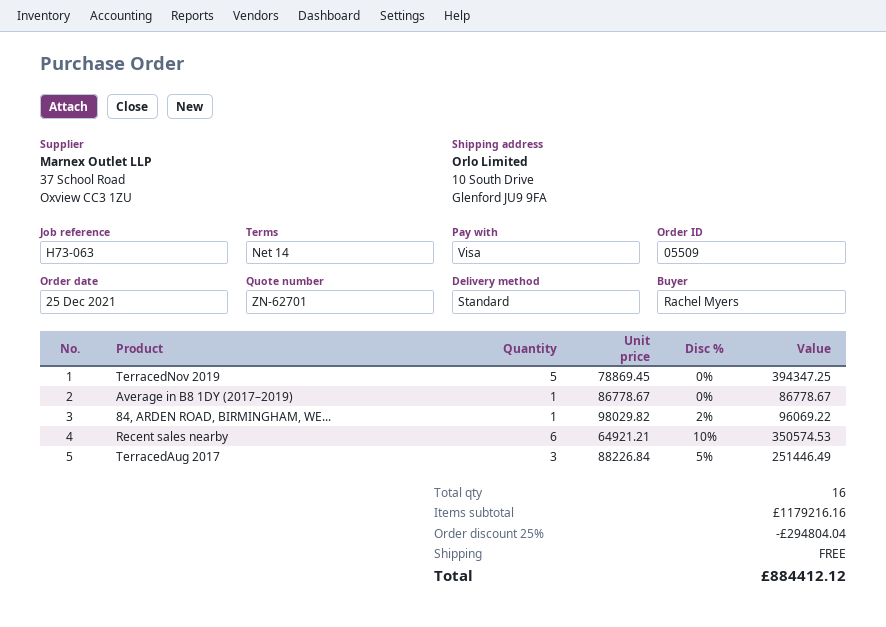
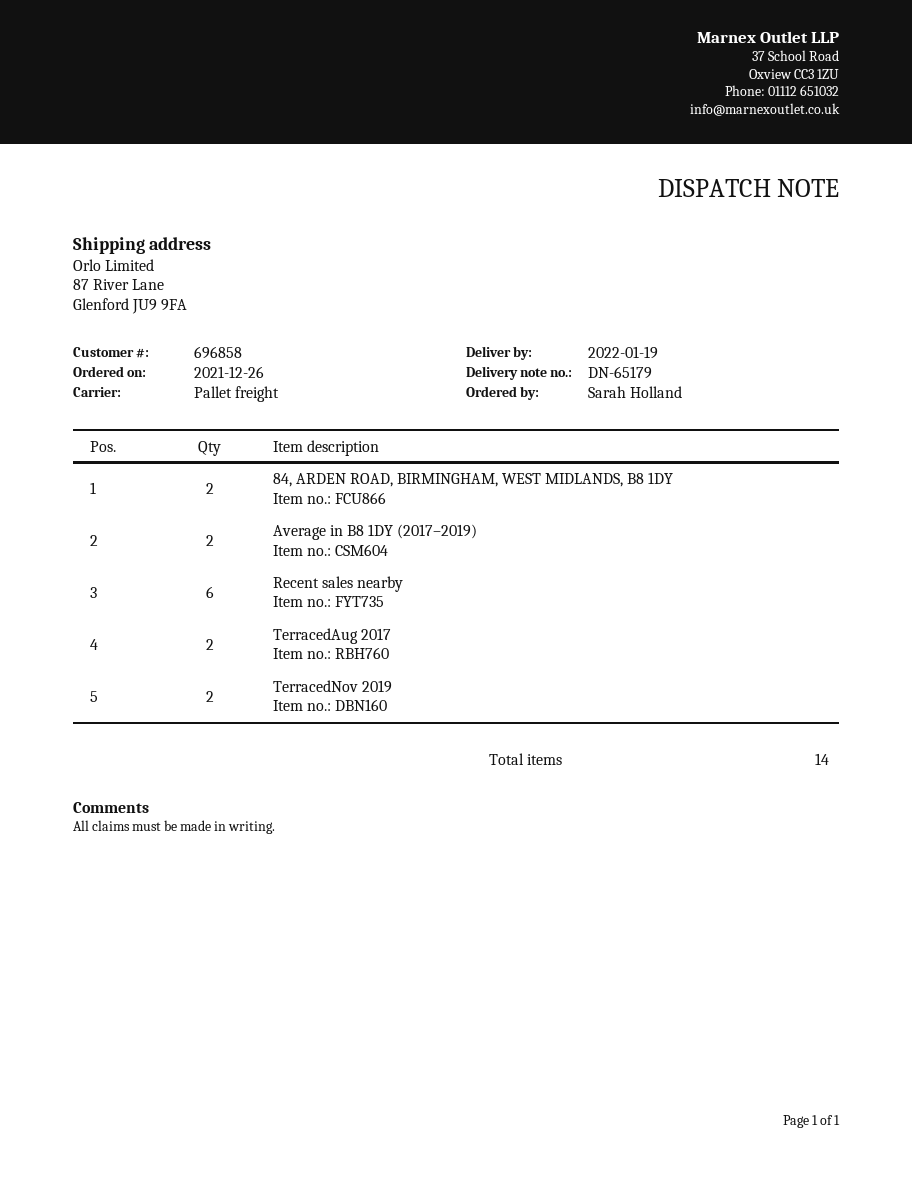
order date: 2021-12-25 -> 2021-12-26
ordered by: Rachel Myers -> Sarah Holland
shipping method: standard -> pallet freight
ship to: 10 South Drive, Glenford JU9 9FA -> 87 River Lane, Glenford JU9 9FA
TerracedNov 2019: 5 -> 2
Average in B8 1DY (2017–2019): 1 -> 2
84, ARDEN ROAD, BIRMINGHAM, WE...: 1 -> 2
TerracedAug 2017: 3 -> 2
total quantity: 16 -> 14

